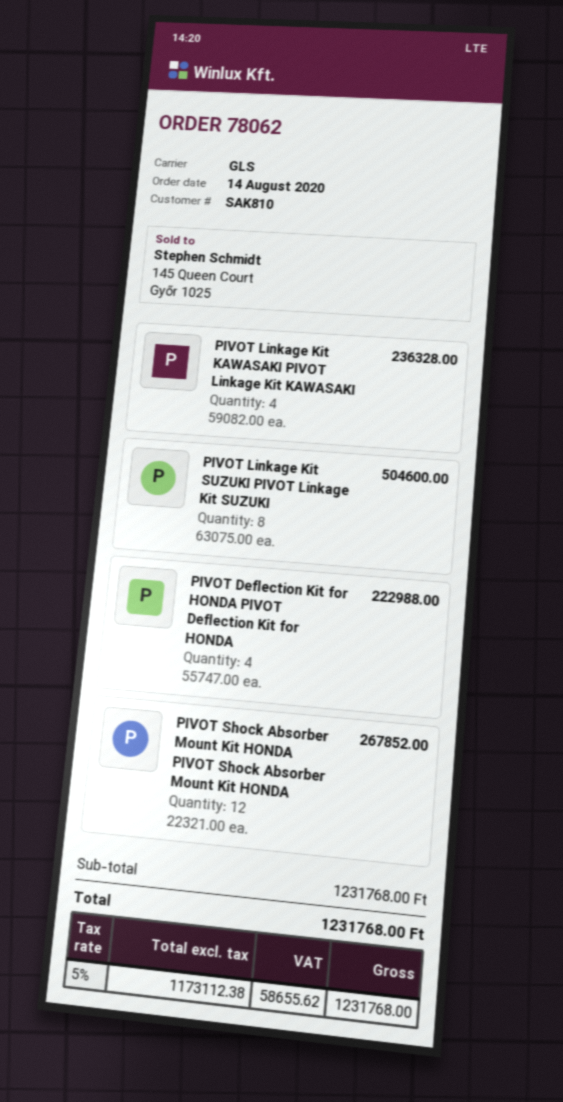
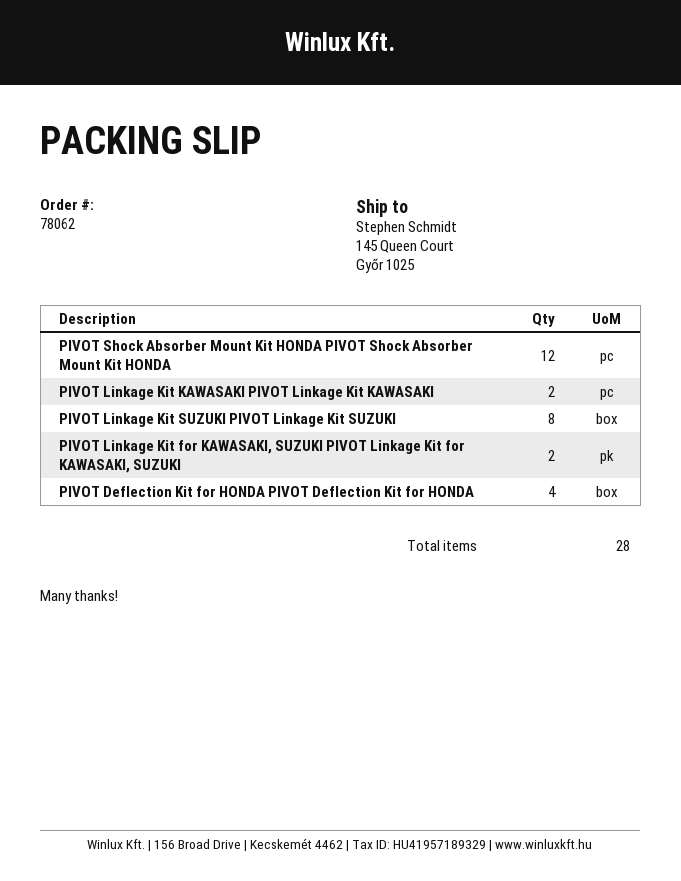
PIVOT Linkage Kit KAWASAKI PIVOT Linkage Kit KAWASAKI: 4 -> 2
PIVOT Linkage Kit for KAWASAKI, SUZUKI PIVOT Linkage Kit for KAWASAKI, SUZUKI: none -> 2

